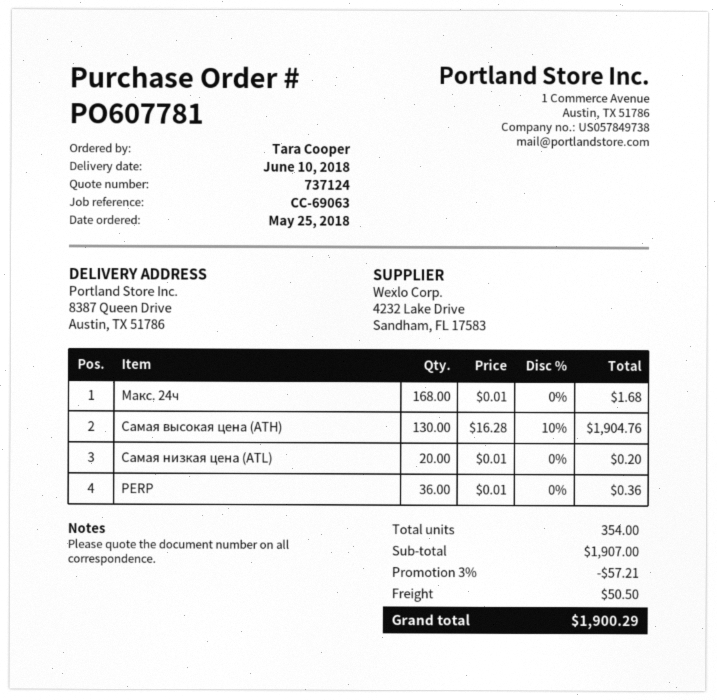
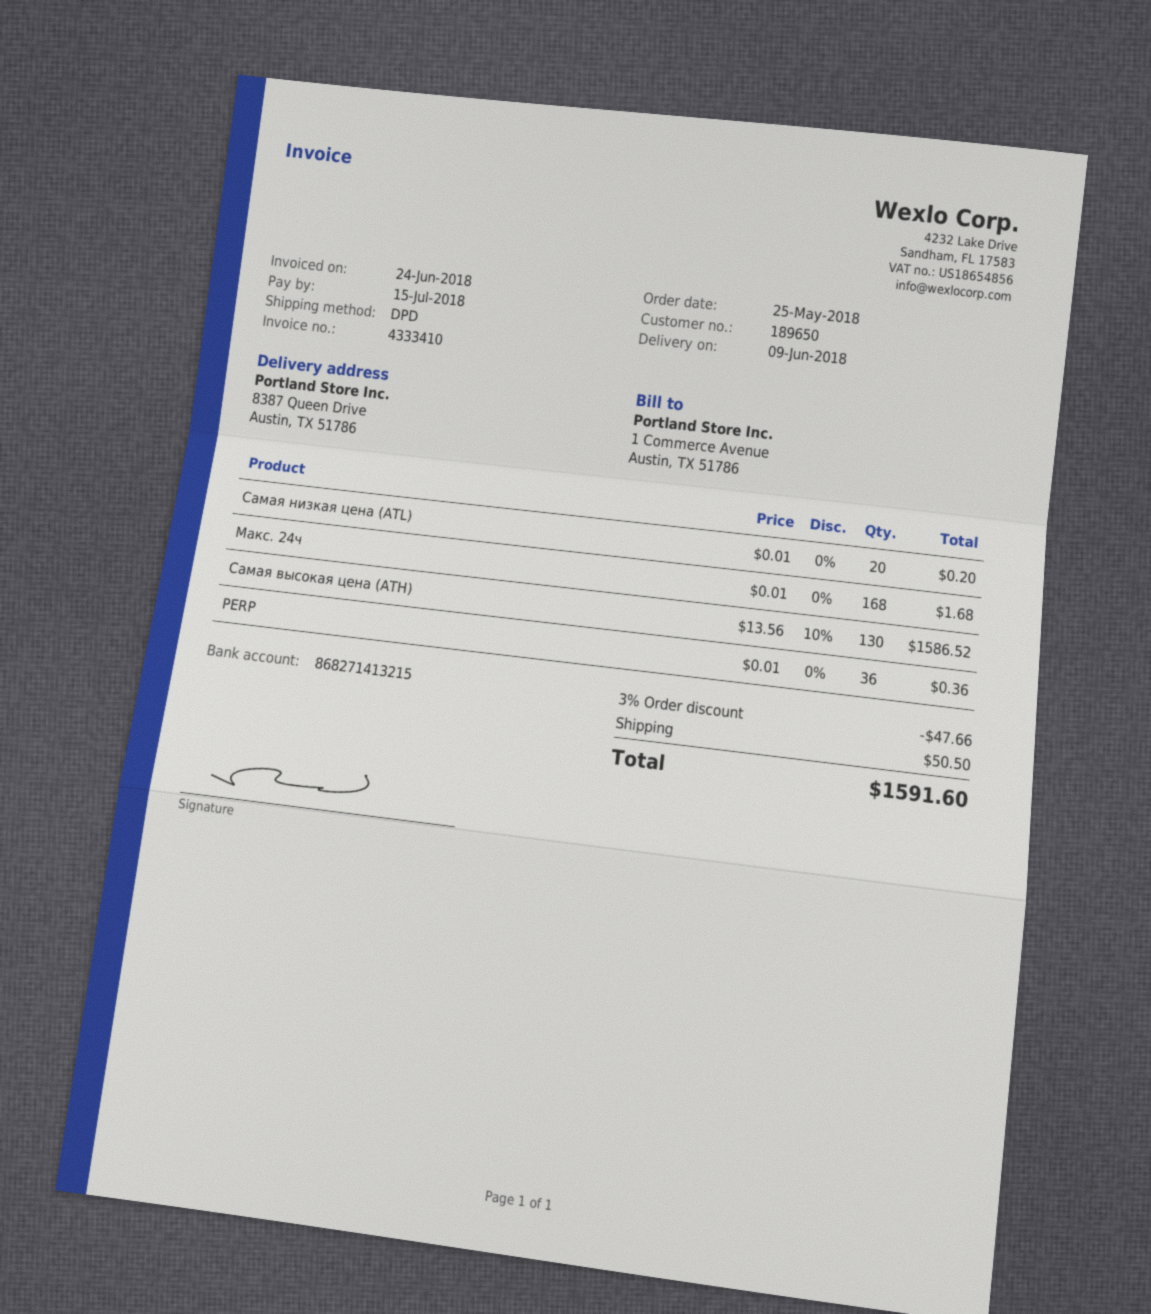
delivery date: 2018-06-10 -> 2018-06-09
Самая высокая цена (ATH): 130 x 16.28 - 10% = 1904.76 -> 130 x 13.56 - 10% = 1586.52
discount: 3% = 57.21 -> 3% = 47.66
total: 1900.29 -> 1591.60

